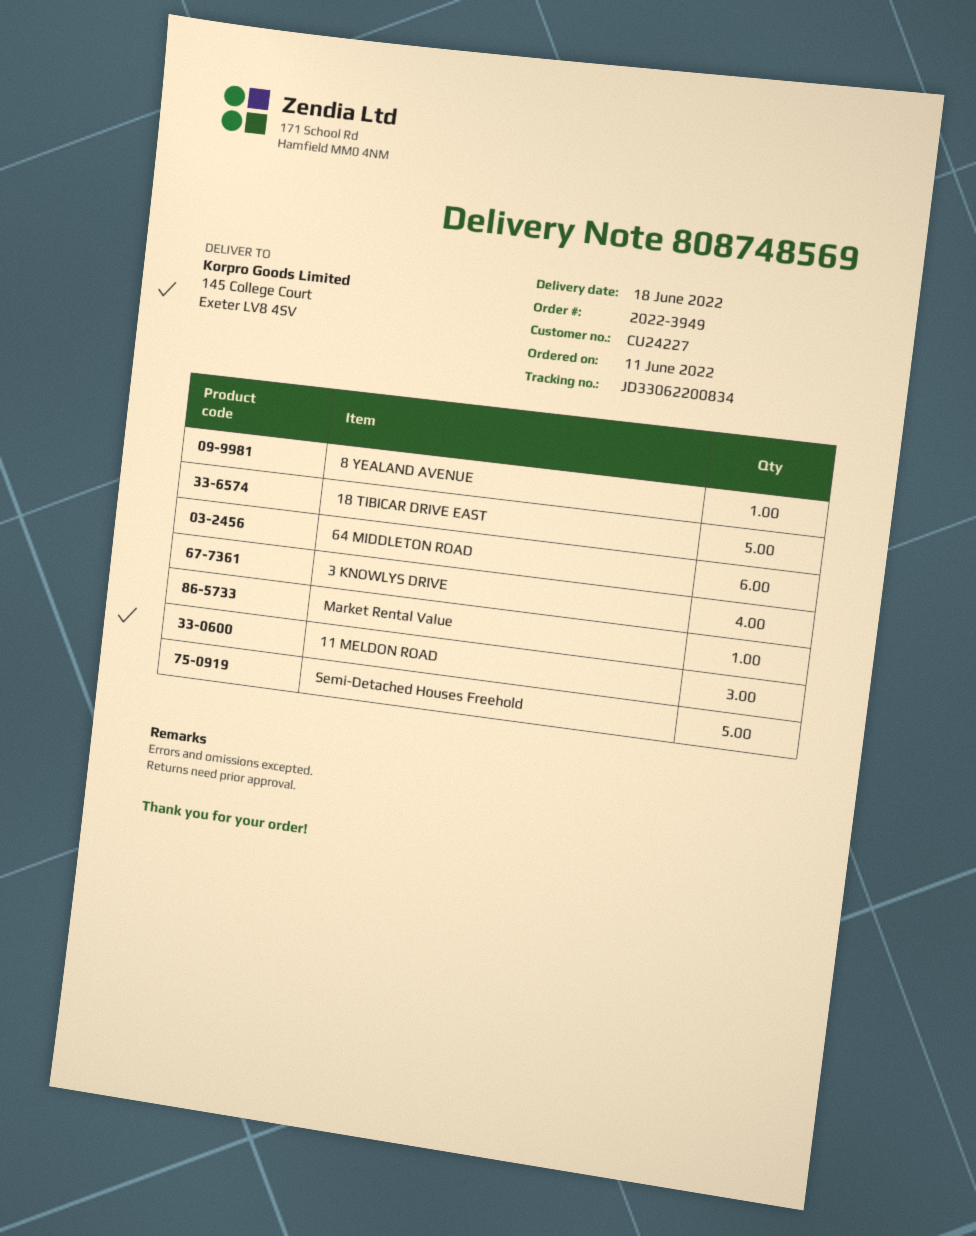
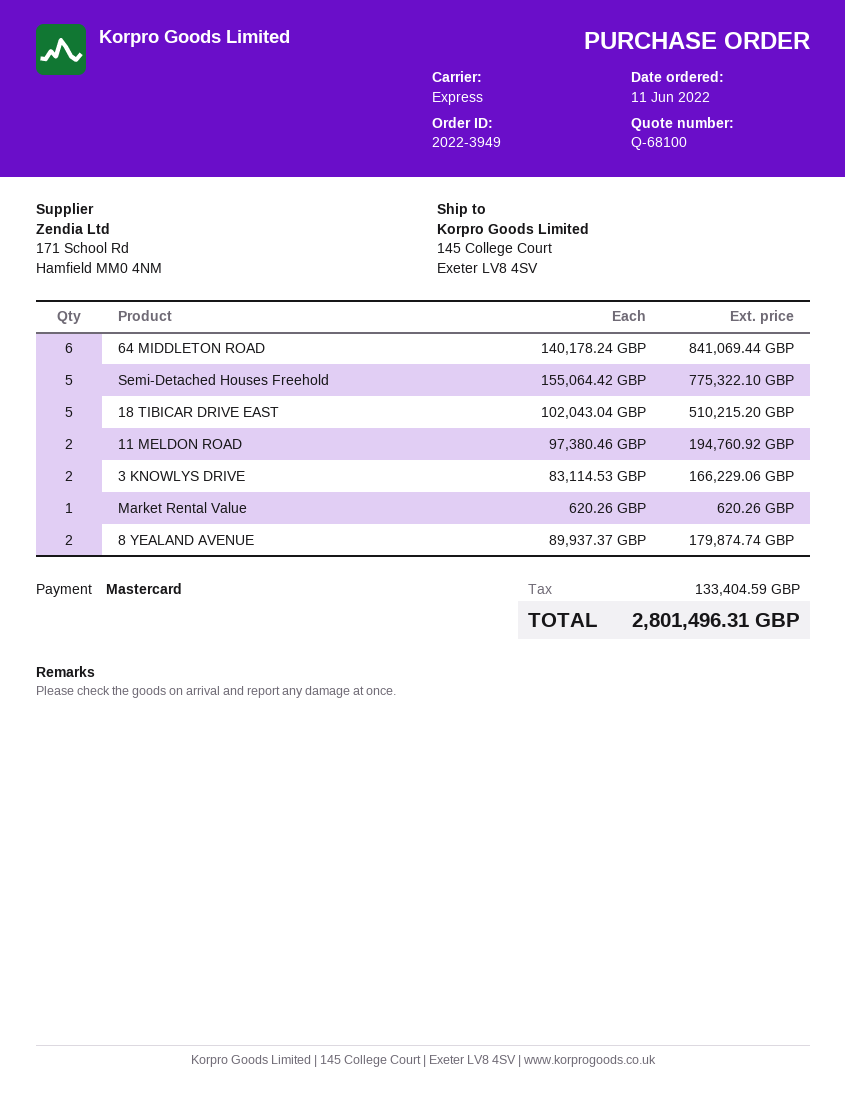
8 YEALAND AVENUE: 1 -> 2
3 KNOWLYS DRIVE: 4 -> 2
11 MELDON ROAD: 3 -> 2

